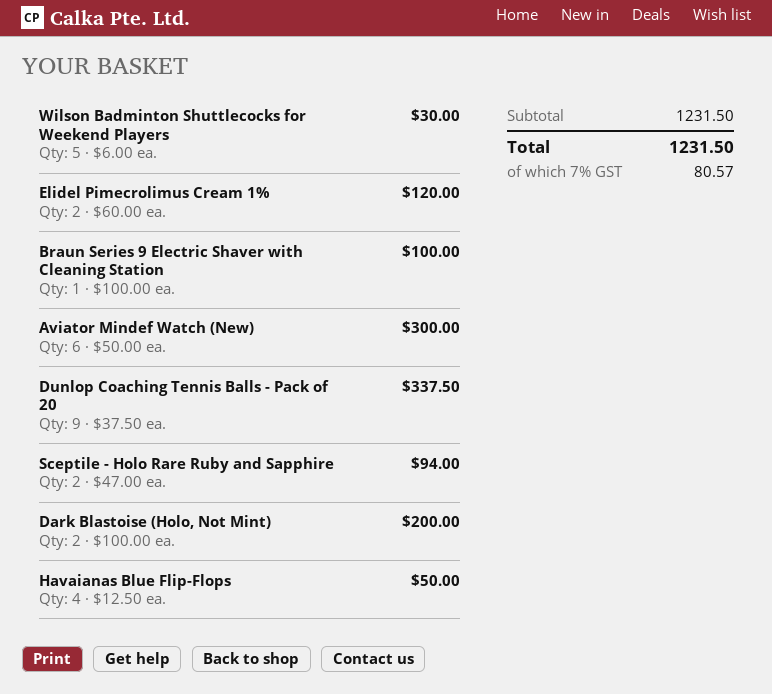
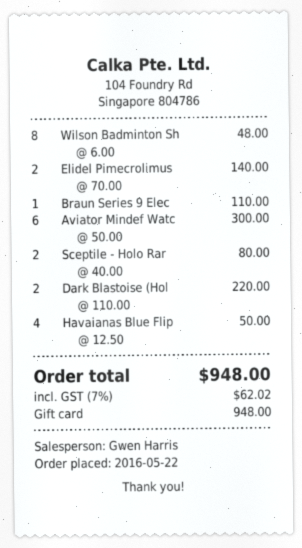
Wilson Badminton Shuttlecocks for Weekend Players: 5 x 6.00 = 30.00 -> 8 x 6.00 = 48.00
Elidel Pimecrolimus Cream 1%: 2 x 60.00 = 120.00 -> 2 x 70.00 = 140.00
Braun Series 9 Electric Shaver with Cleaning Station: 1 x 100.00 = 100.00 -> 1 x 110.00 = 110.00
Dunlop Coaching Tennis Balls - Pack of 20: 9 x 37.50 = 337.50 -> none
Sceptile - Holo Rare Ruby and Sapphire: 2 x 47.00 = 94.00 -> 2 x 40.00 = 80.00
Dark Blastoise (Holo, Not Mint): 2 x 100.00 = 200.00 -> 2 x 110.00 = 220.00
tax: 7% = 80.57 -> 7% = 62.02
total: 1231.50 -> 948.00

